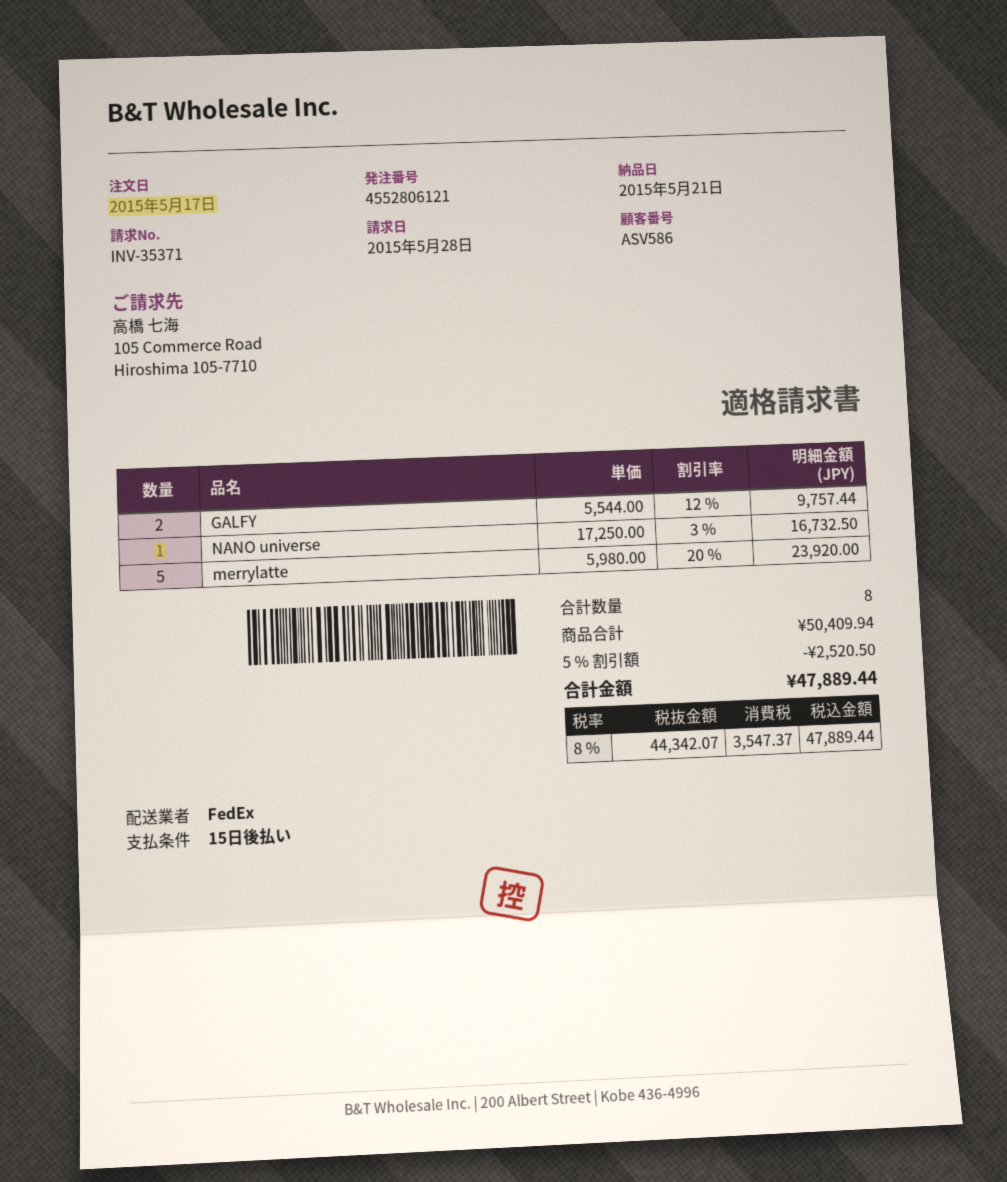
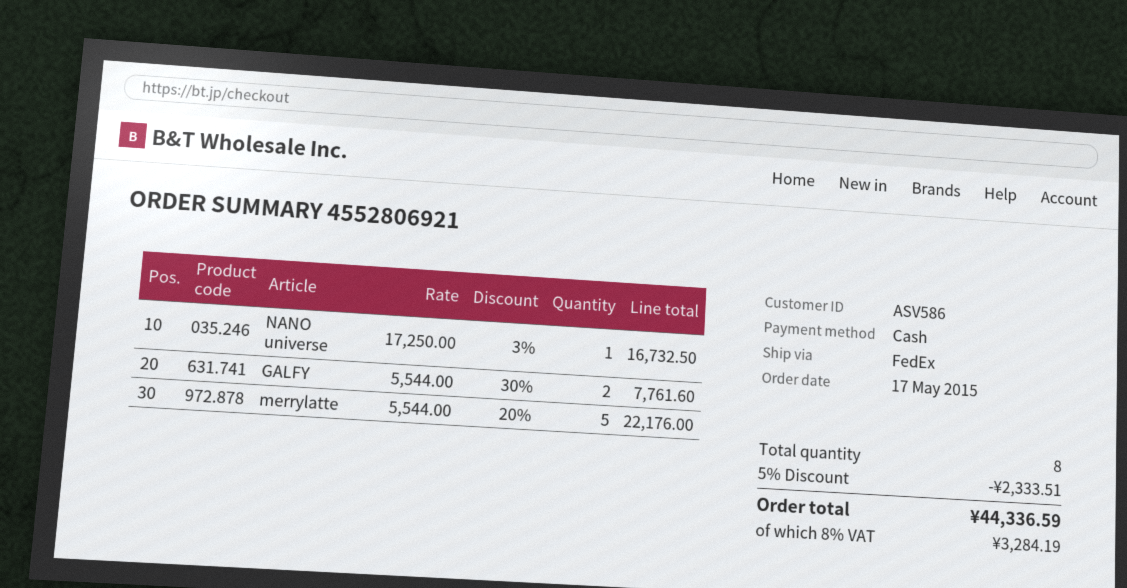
order number: 4552806121 -> 4552806921
GALFY: 2 x 5544.00 - 12% = 9757.44 -> 2 x 5544.00 - 30% = 7761.60
merrylatte: 5 x 5980.00 - 20% = 23920.00 -> 5 x 5544.00 - 20% = 22176.00
discount: 5% = 2520.50 -> 5% = 2333.51
tax: 8% = 3547.37 -> 8% = 3284.19
total: 47889.44 -> 44336.59

